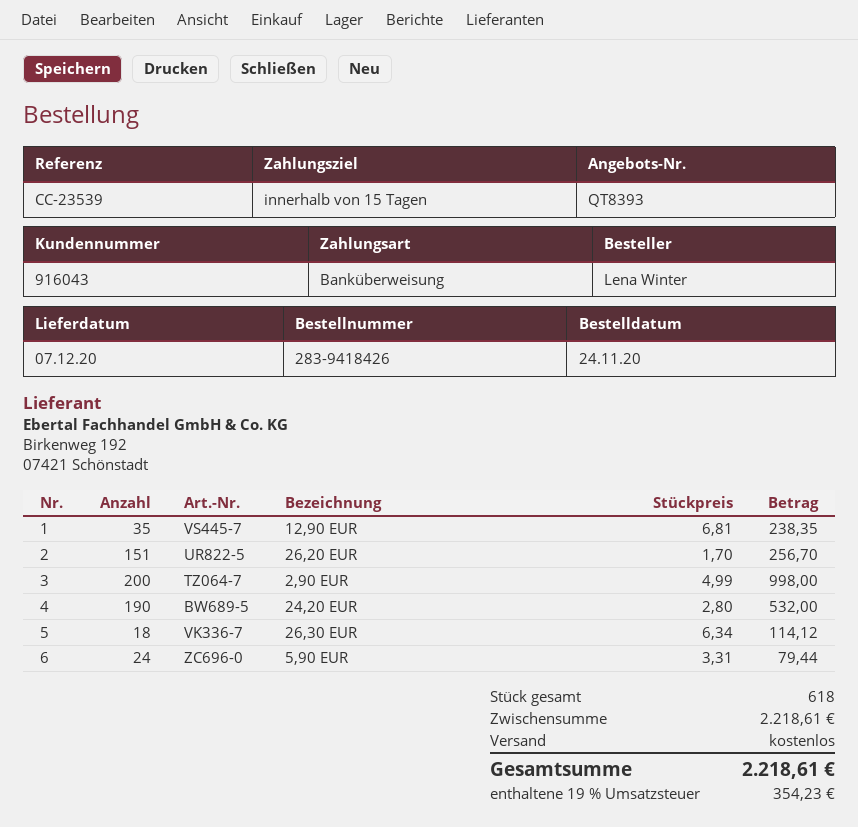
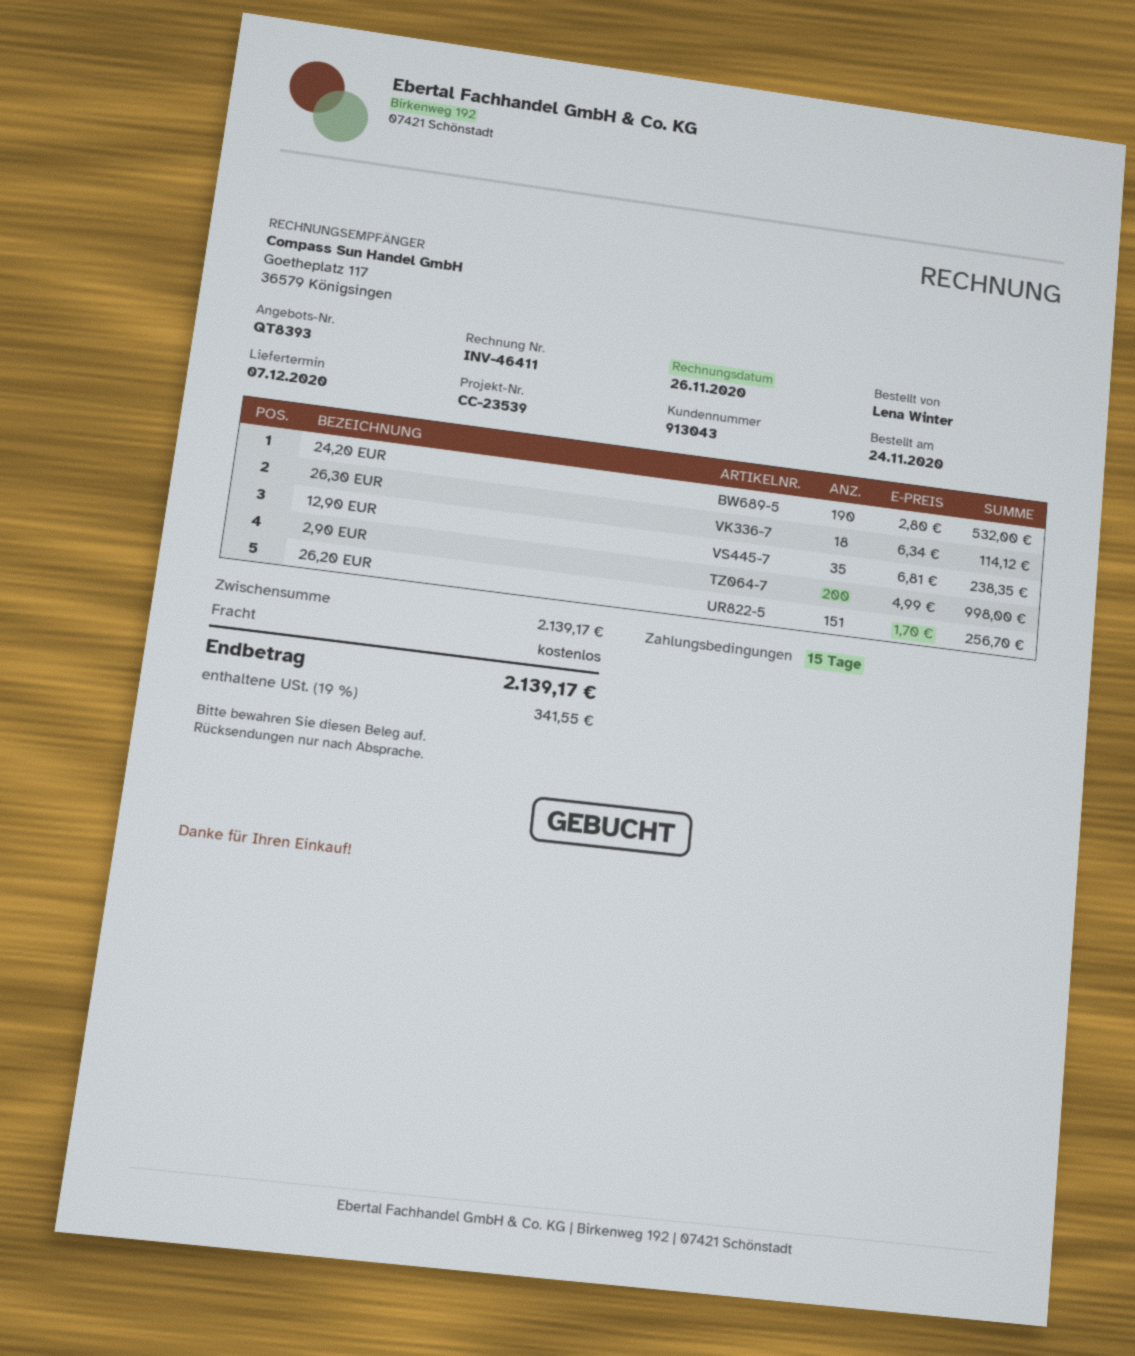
customer number: 916043 -> 913043
5,90 EUR: 24 x 3.31 = 79.44 -> none
subtotal: 2218.61 -> 2139.17
tax: 19% = 354.23 -> 19% = 341.55
total: 2218.61 -> 2139.17

